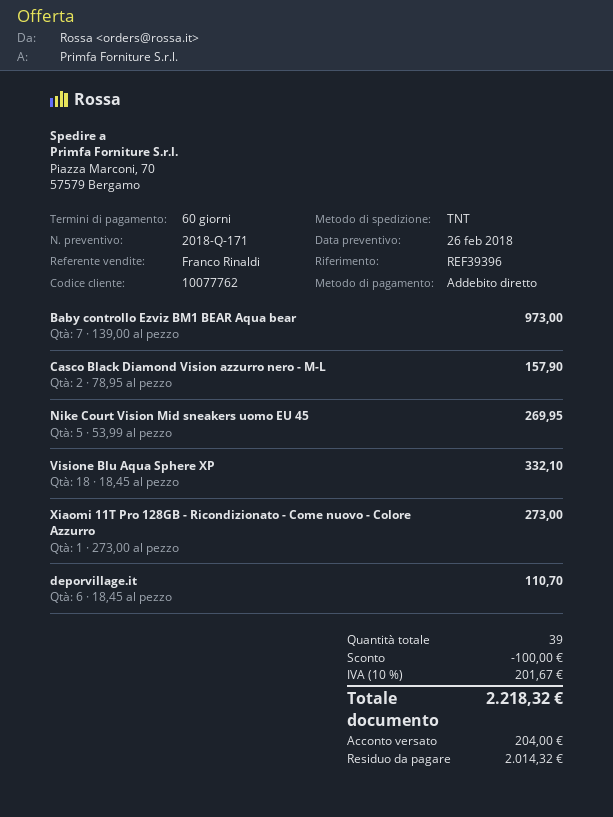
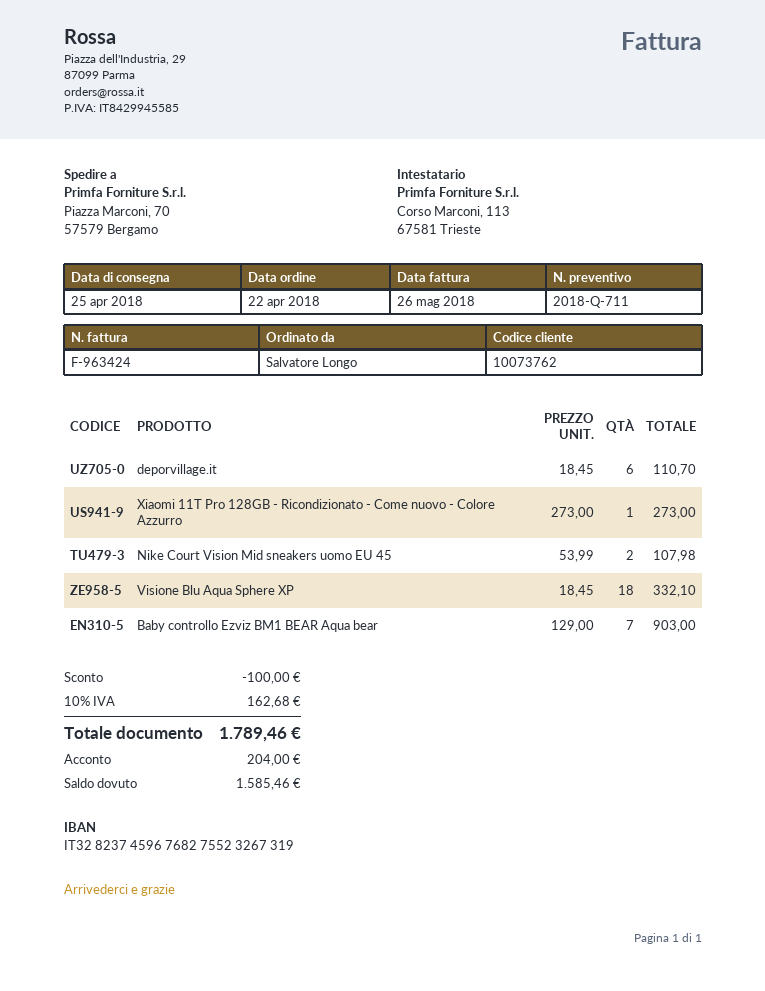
quote number: 2018-Q-171 -> 2018-Q-711
customer number: 10077762 -> 10073762
Baby controllo Ezviz BM1 BEAR Aqua bear: 7 x 139.00 = 973.00 -> 7 x 129.00 = 903.00
Casco Black Diamond Vision azzurro nero - M-L: 2 x 78.95 = 157.90 -> none
Nike Court Vision Mid sneakers uomo EU 45: 5 x 53.99 = 269.95 -> 2 x 53.99 = 107.98
tax: 10% = 201.67 -> 10% = 162.68
total: 2218.32 -> 1789.46
balance: 2014.32 -> 1585.46

